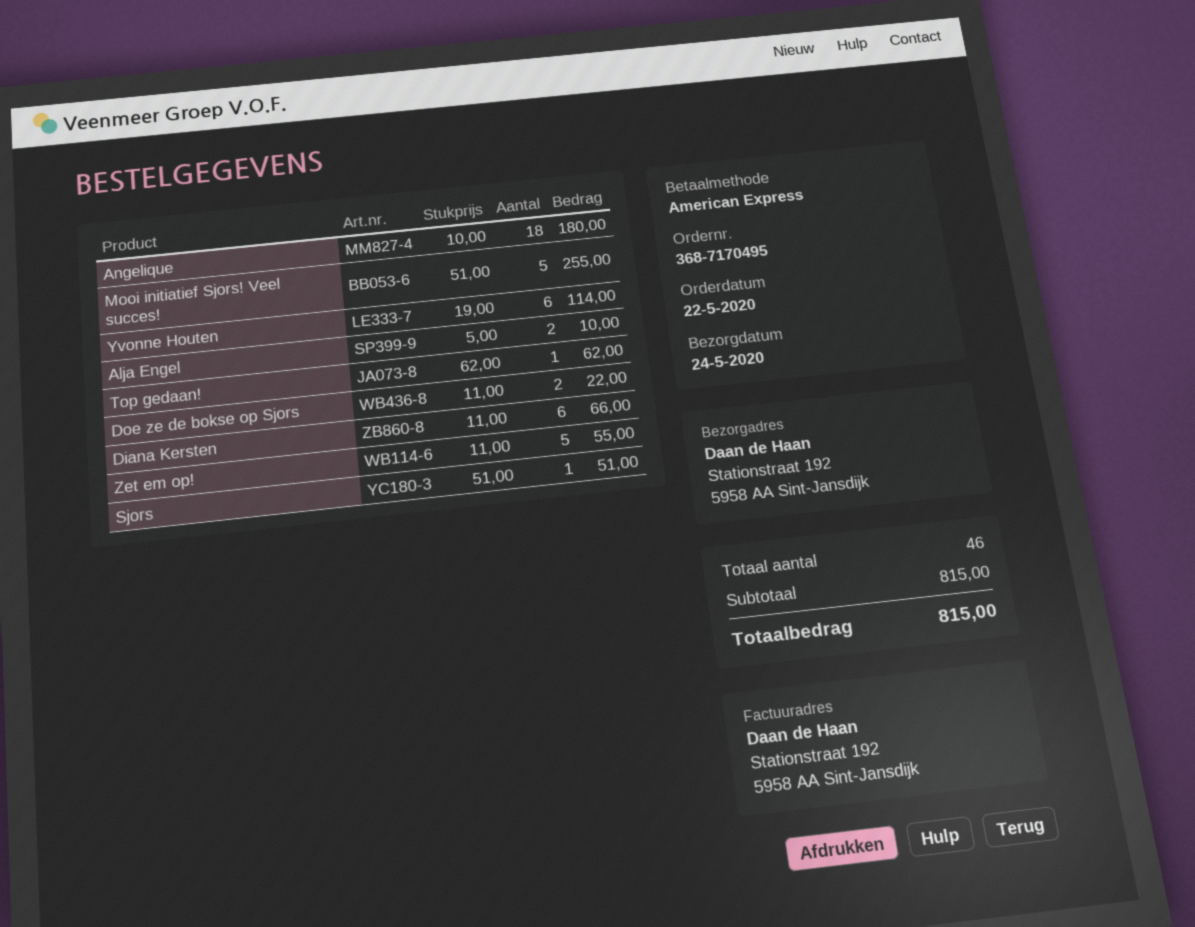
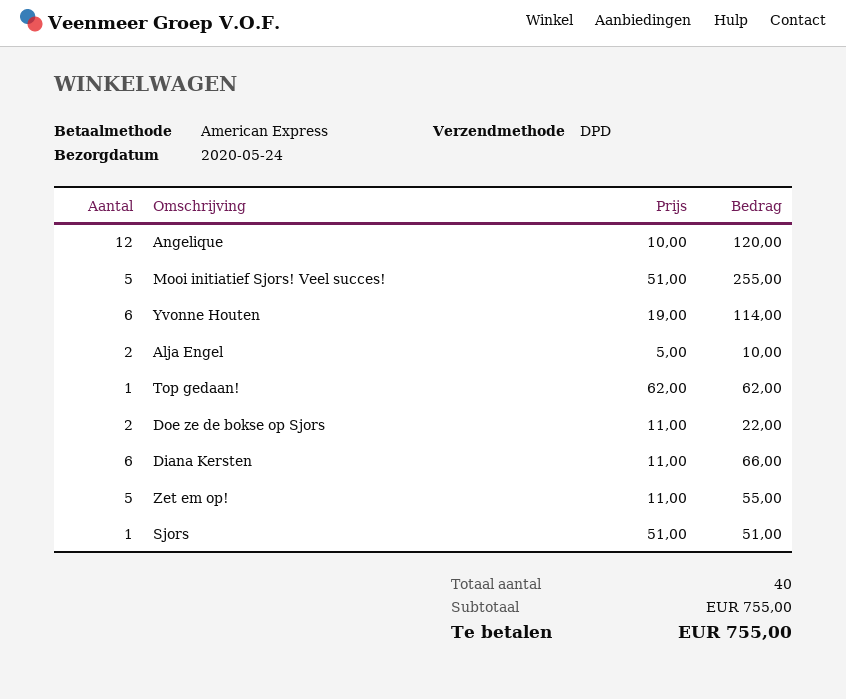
Angelique: 18 x 10.00 = 180.00 -> 12 x 10.00 = 120.00
total quantity: 46 -> 40
subtotal: 815.00 -> 755.00
total: 815.00 -> 755.00

